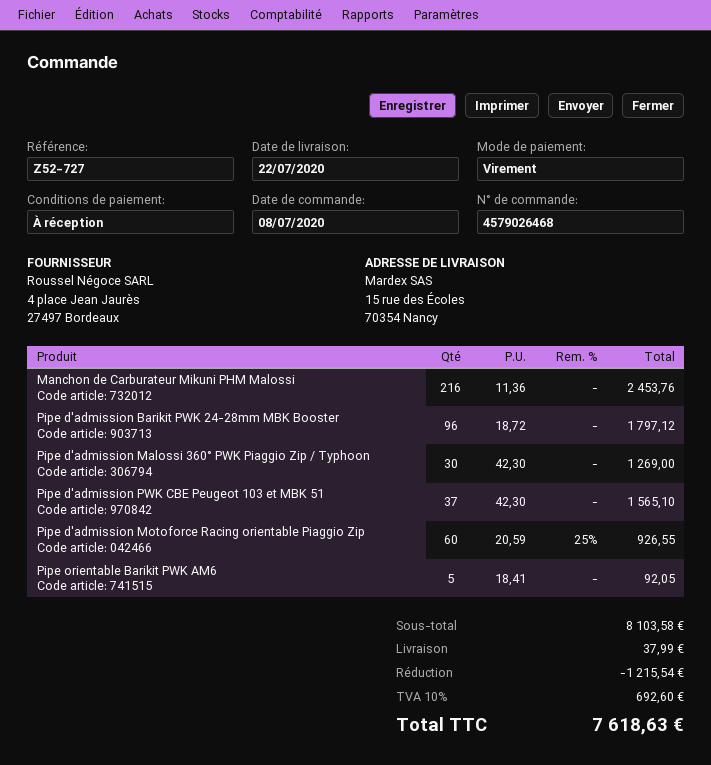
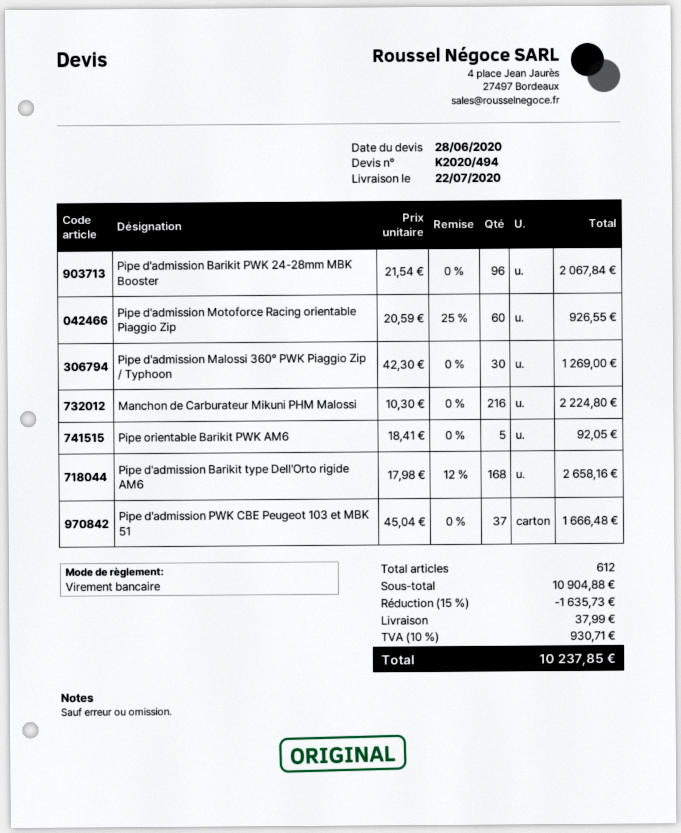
Manchon de Carburateur Mikuni PHM Malossi: 216 x 11.36 = 2453.76 -> 216 x 10.30 = 2224.80
Pipe d'admission Barikit PWK 24-28mm MBK Booster: 96 x 18.72 = 1797.12 -> 96 x 21.54 = 2067.84
Pipe d'admission PWK CBE Peugeot 103 et MBK 51: 37 x 42.30 = 1565.10 -> 37 x 45.04 = 1666.48
Pipe d'admission Barikit type Dell'Orto rigide AM6: none -> 168 x 17.98 - 12% = 2658.16
subtotal: 8103.58 -> 10904.88
discount: 1215.54 -> 1635.73
tax: 10% = 692.60 -> 10% = 930.71
total: 7618.63 -> 10237.85

